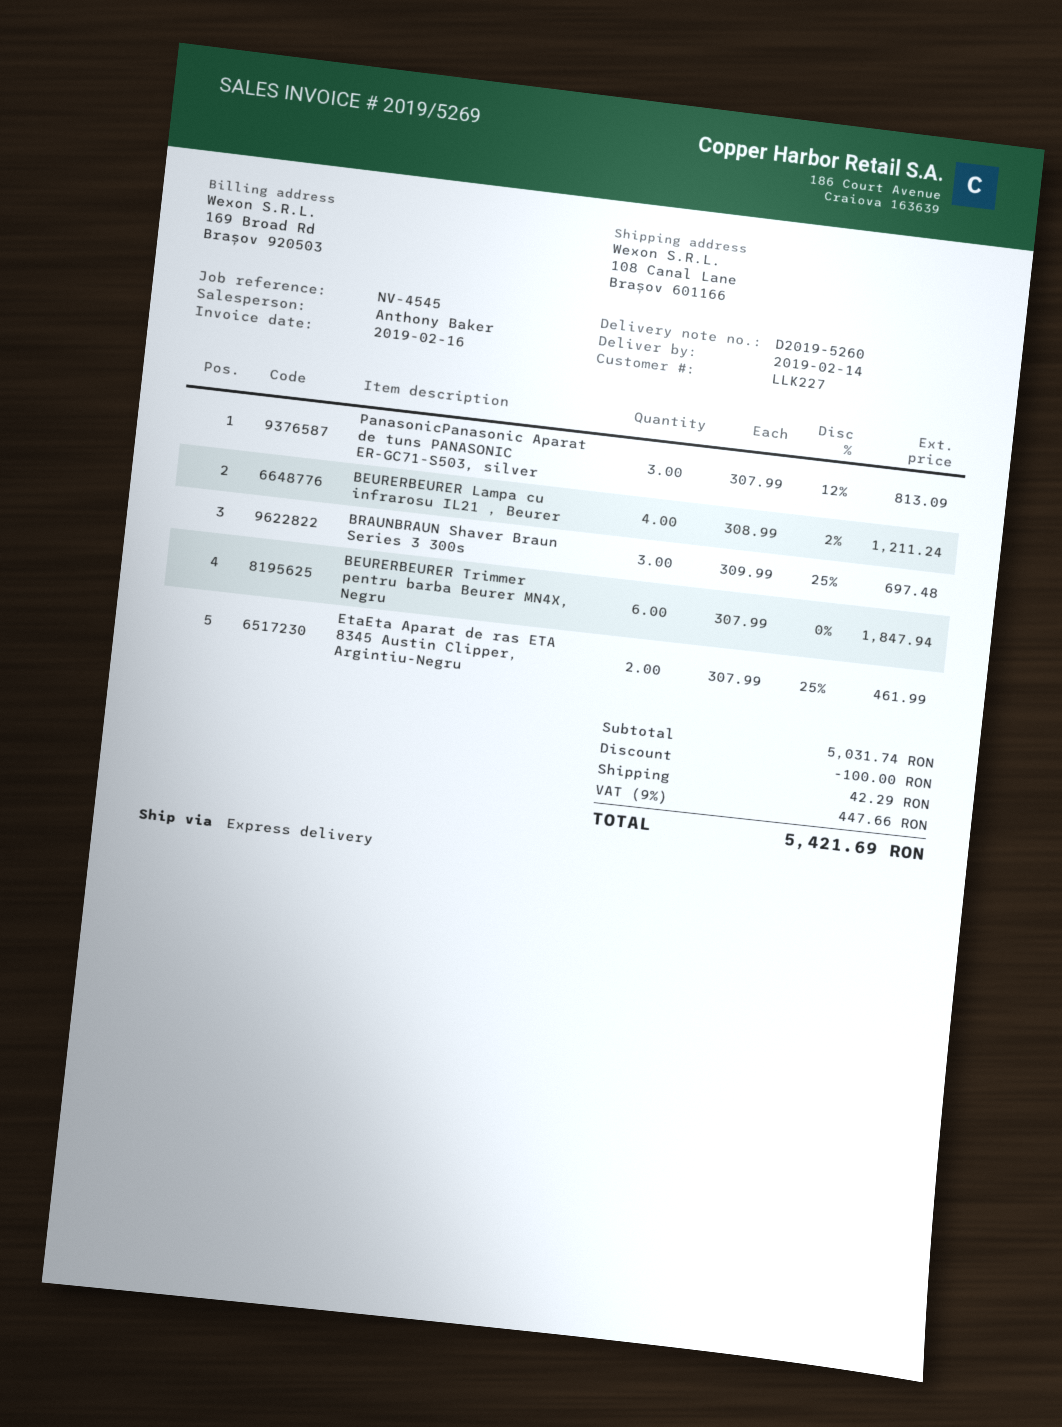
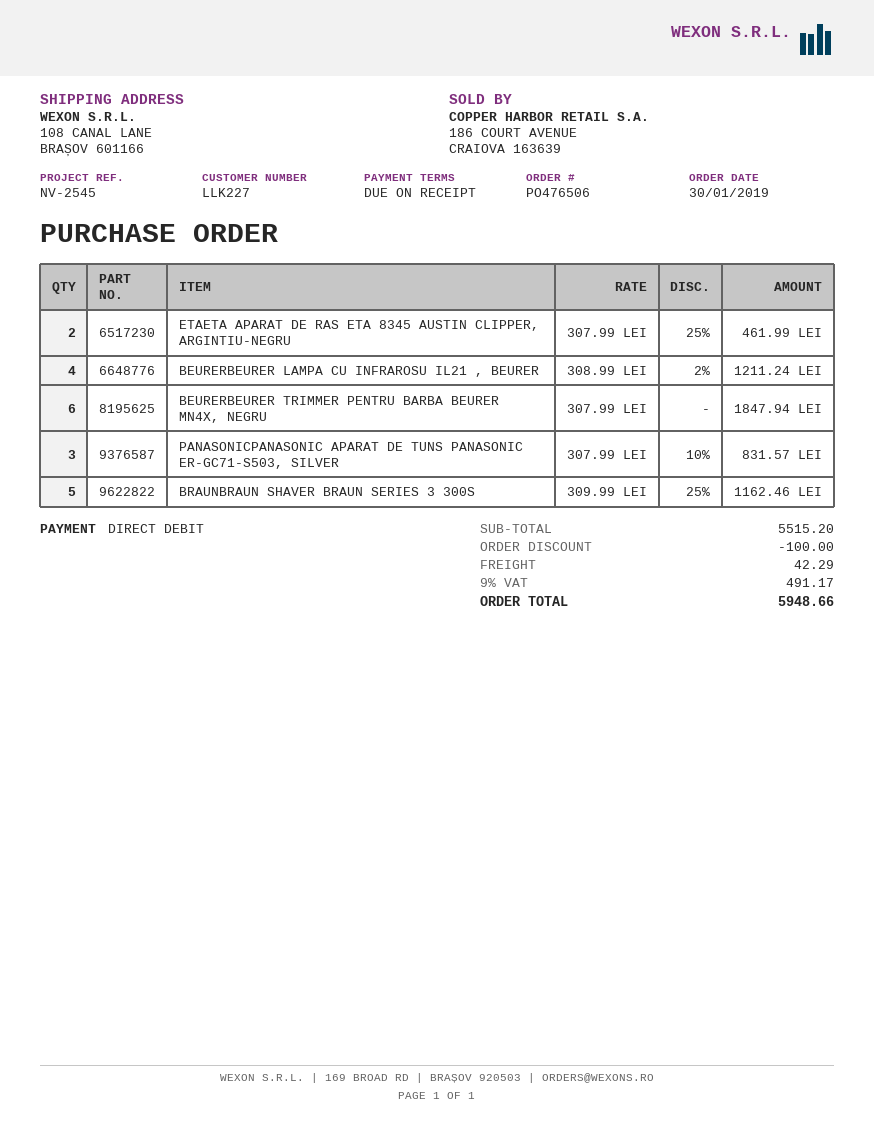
reference: NV-4545 -> NV-2545
PanasonicPanasonic Aparat de tuns PANASONIC ER-GC71-S503, silver: 3 x 307.99 - 12% = 813.09 -> 3 x 307.99 - 10% = 831.57
BRAUNBRAUN Shaver Braun Series 3 300s: 3 x 309.99 - 25% = 697.48 -> 5 x 309.99 - 25% = 1162.46
subtotal: 5031.74 -> 5515.20
tax: 9% = 447.66 -> 9% = 491.17
total: 5421.69 -> 5948.66

